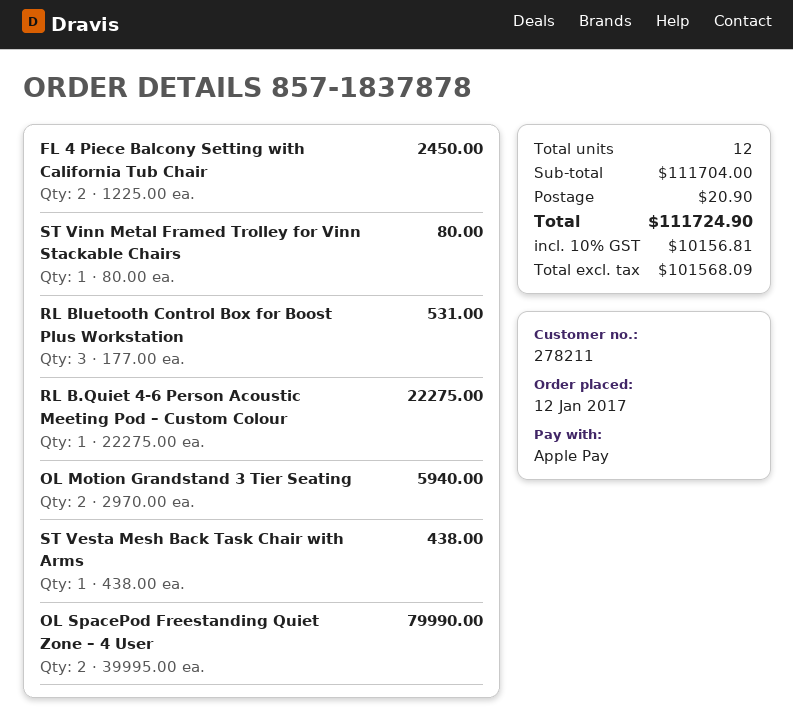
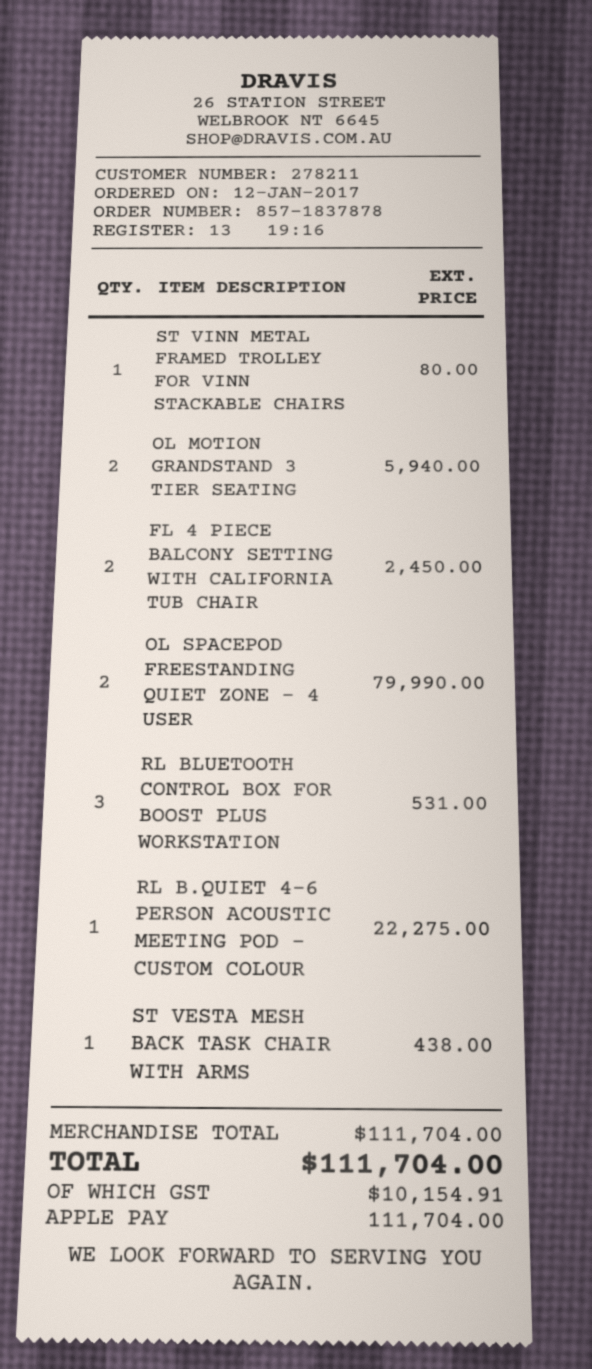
shipping: 20.90 -> none
tax: 10156.81 -> 10154.91
total: 111724.90 -> 111704.00

